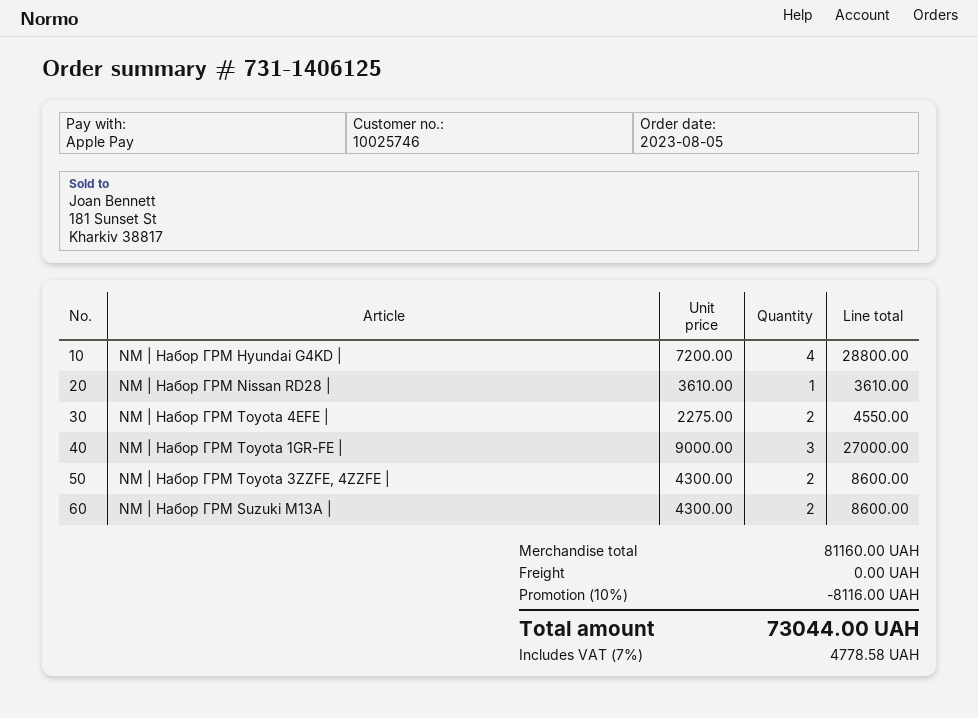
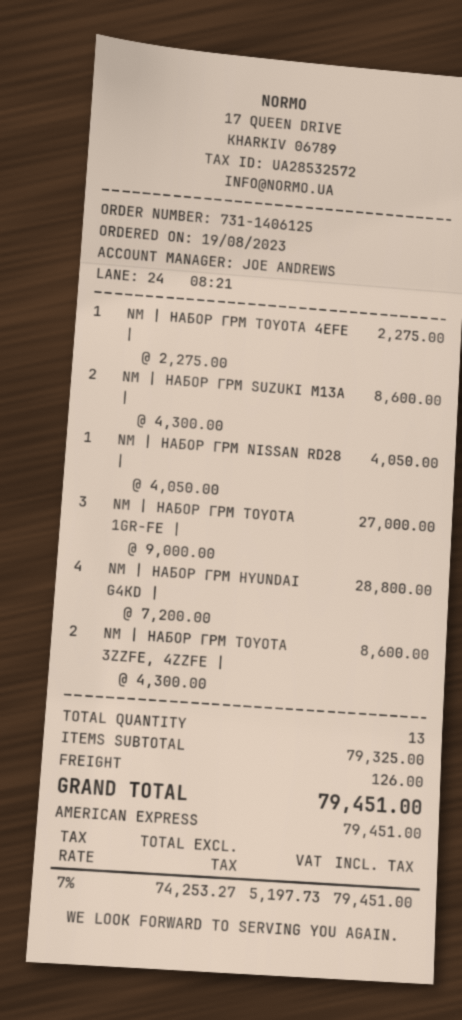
order date: 2023-08-05 -> 2023-08-19
payment method: Apple Pay -> American Express
NM | Набор ГРМ Nissan RD28 |: 1 x 3610.00 = 3610.00 -> 1 x 4050.00 = 4050.00
NM | Набор ГРМ Toyota 4EFE |: 2 x 2275.00 = 4550.00 -> 1 x 2275.00 = 2275.00
subtotal: 81160.00 -> 79325.00
discount: 10% = 8116.00 -> none
shipping: 0.00 -> 126.00
tax: 7% = 4778.58 -> 7% = 5197.73
total: 73044.00 -> 79451.00

